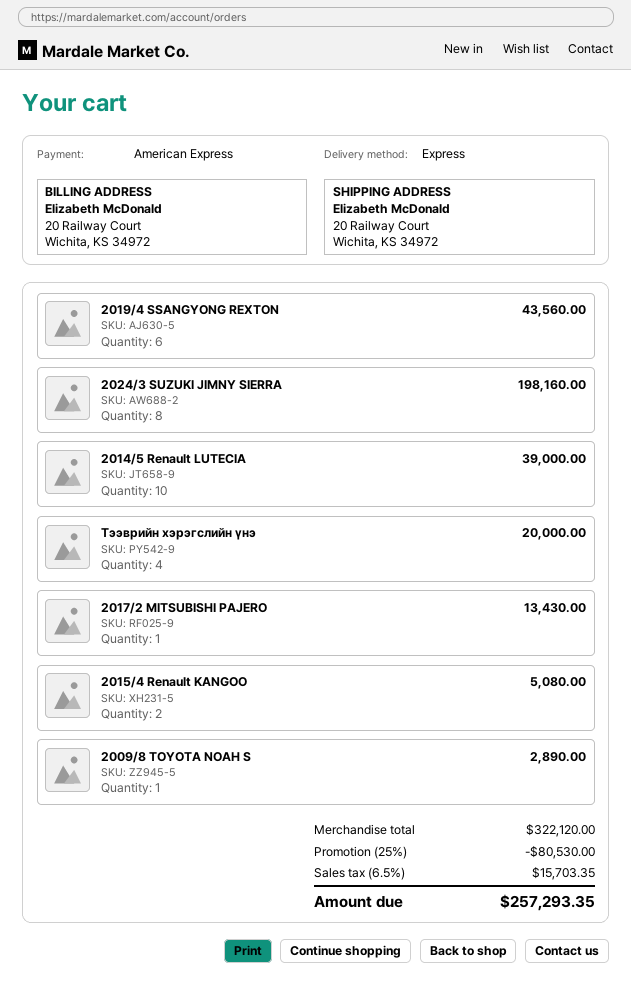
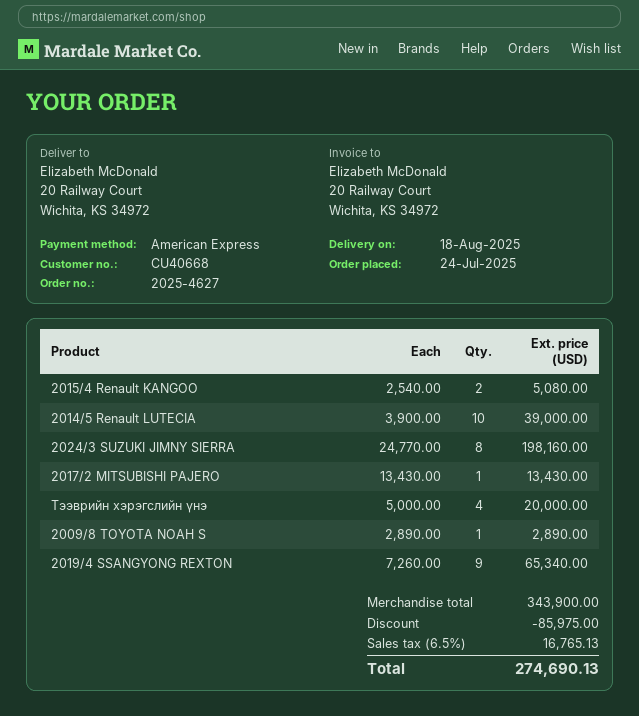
2019/4 SSANGYONG REXTON: 6 for 43560.00 -> 9 for 65340.00
subtotal: 322120.00 -> 343900.00
discount: 80530.00 -> 85975.00
tax: 6.5% = 15703.35 -> 6.5% = 16765.13
total: 257293.35 -> 274690.13

